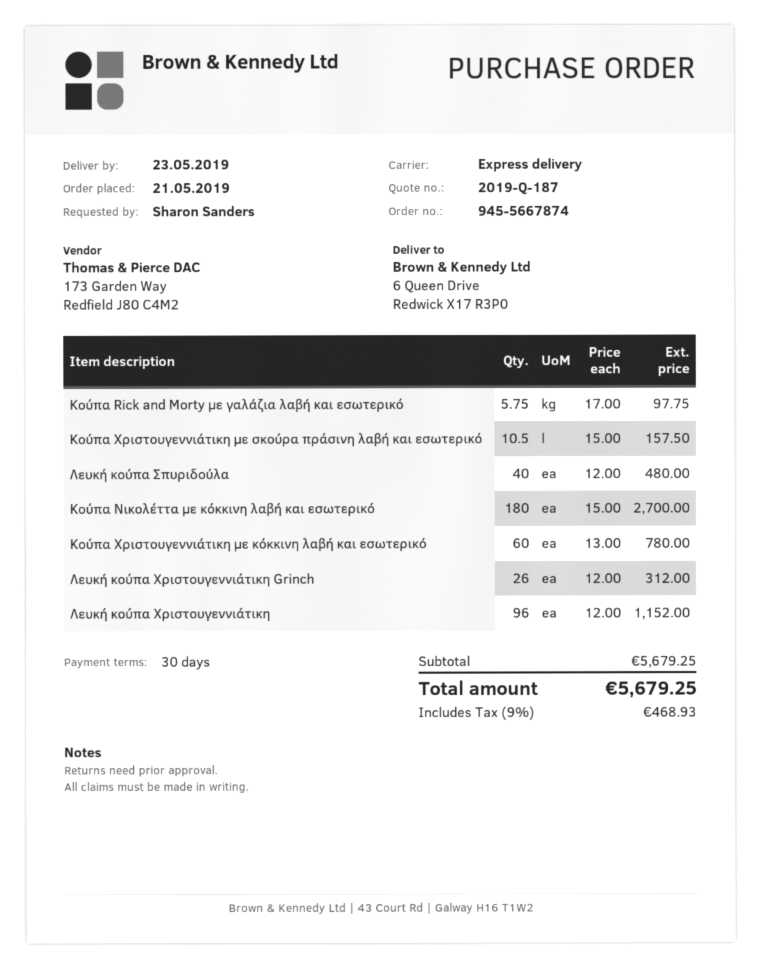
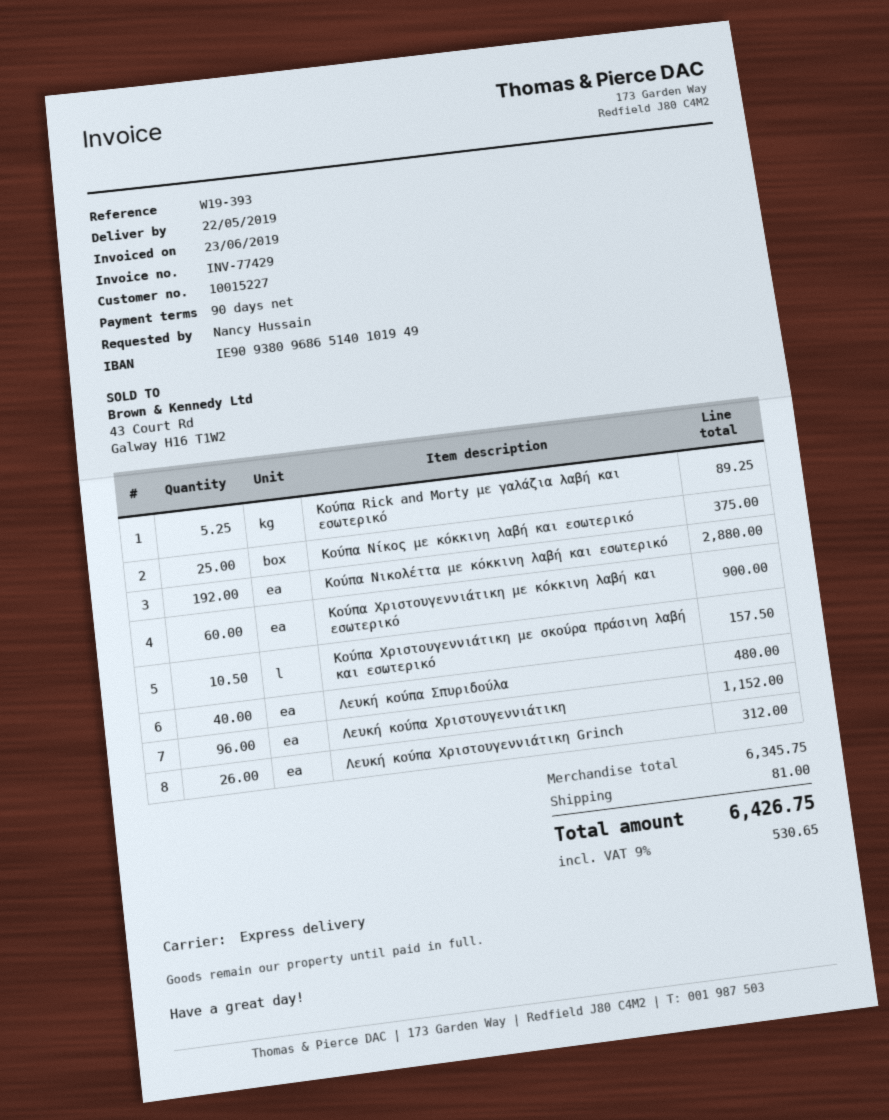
delivery date: 2019-05-23 -> 2019-05-22
payment terms: 30 days -> 90 days
ordered by: Sharon Sanders -> Nancy Hussain
Κούπα Rick and Morty με γαλάζια λαβή και εσωτερικό: 5.75 for 97.75 -> 5.25 for 89.25
Κούπα Νικολέττα με κόκκινη λαβή και εσωτερικό: 180 for 2700.00 -> 192 for 2880.00
Κούπα Χριστουγεννιάτικη με κόκκινη λαβή και εσωτερικό: 60 for 780.00 -> 60 for 900.00
Κούπα Νίκος με κόκκινη λαβή και εσωτερικό: none -> 25 for 375.00
subtotal: 5679.25 -> 6345.75
shipping: none -> 81.00
tax: 9% = 468.93 -> 9% = 530.65
total: 5679.25 -> 6426.75

